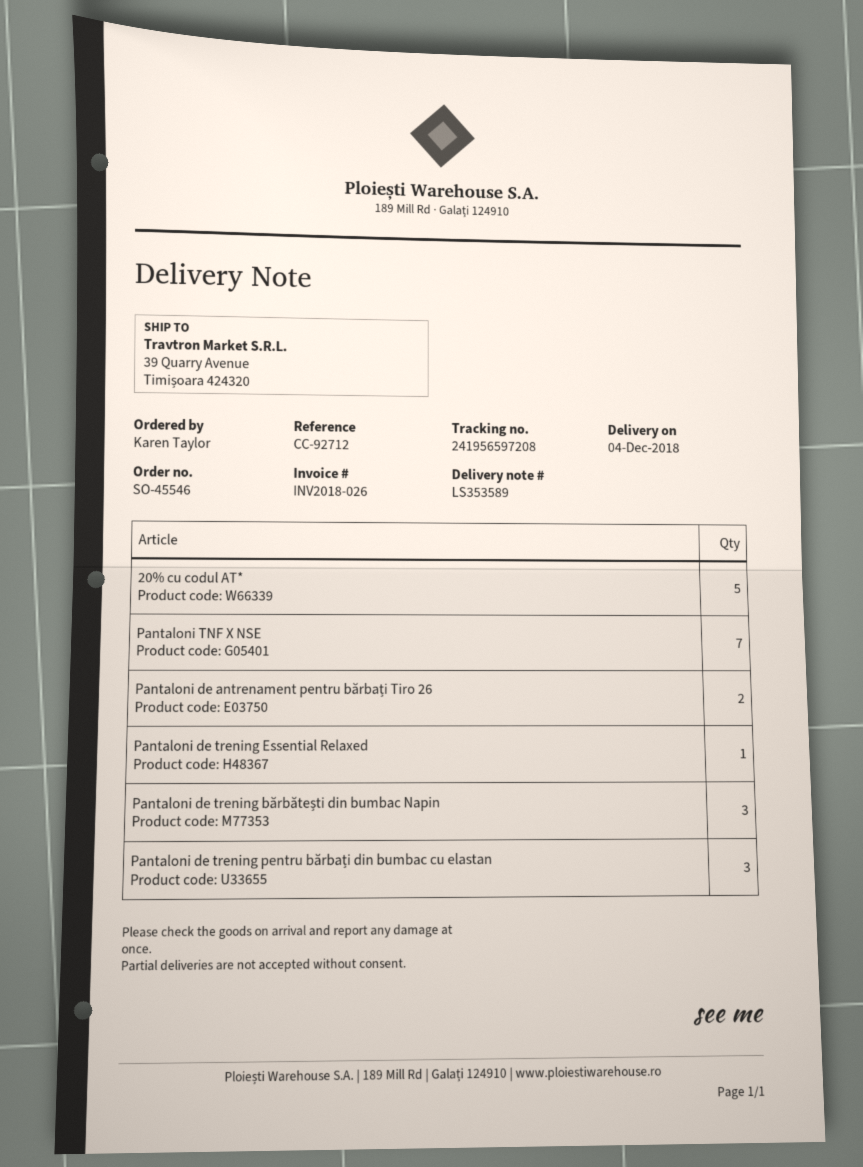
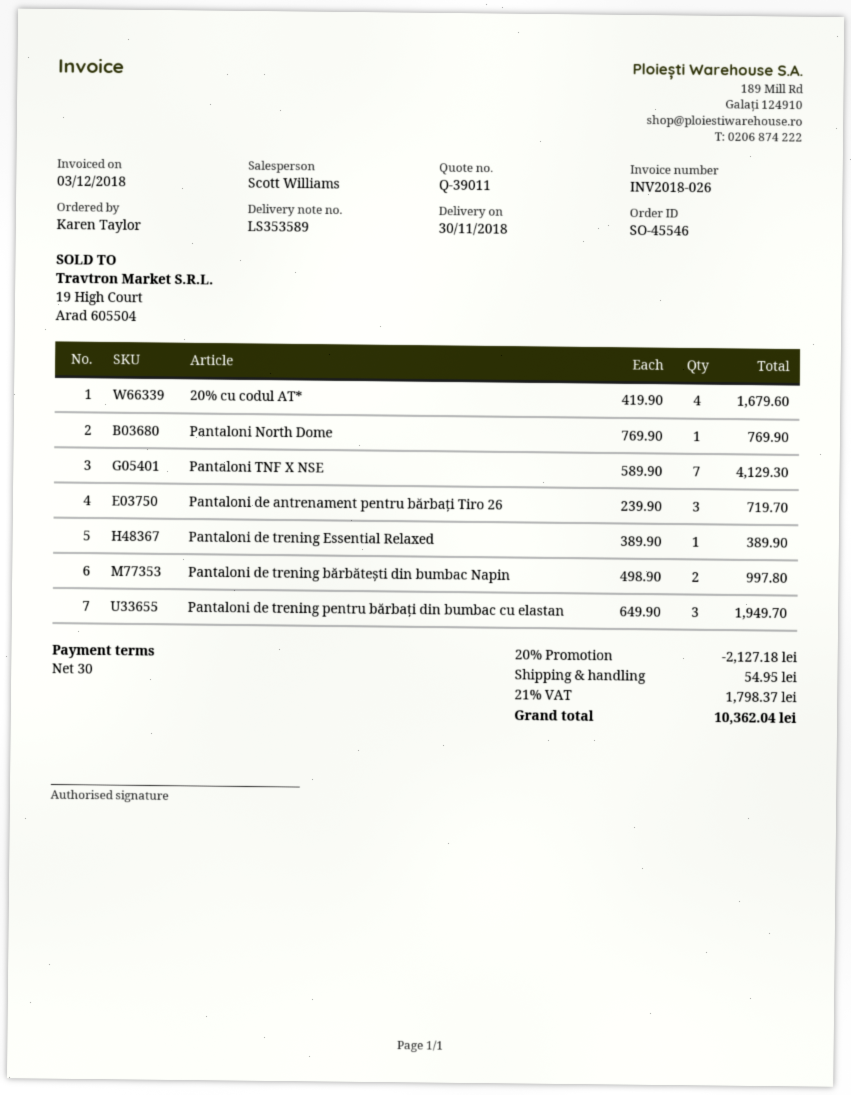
delivery date: 2018-12-04 -> 2018-11-30
20% cu codul AT*: 5 -> 4
Pantaloni de antrenament pentru bărbați Tiro 26: 2 -> 3
Pantaloni de trening bărbătești din bumbac Napin: 3 -> 2
Pantaloni North Dome: none -> 1

